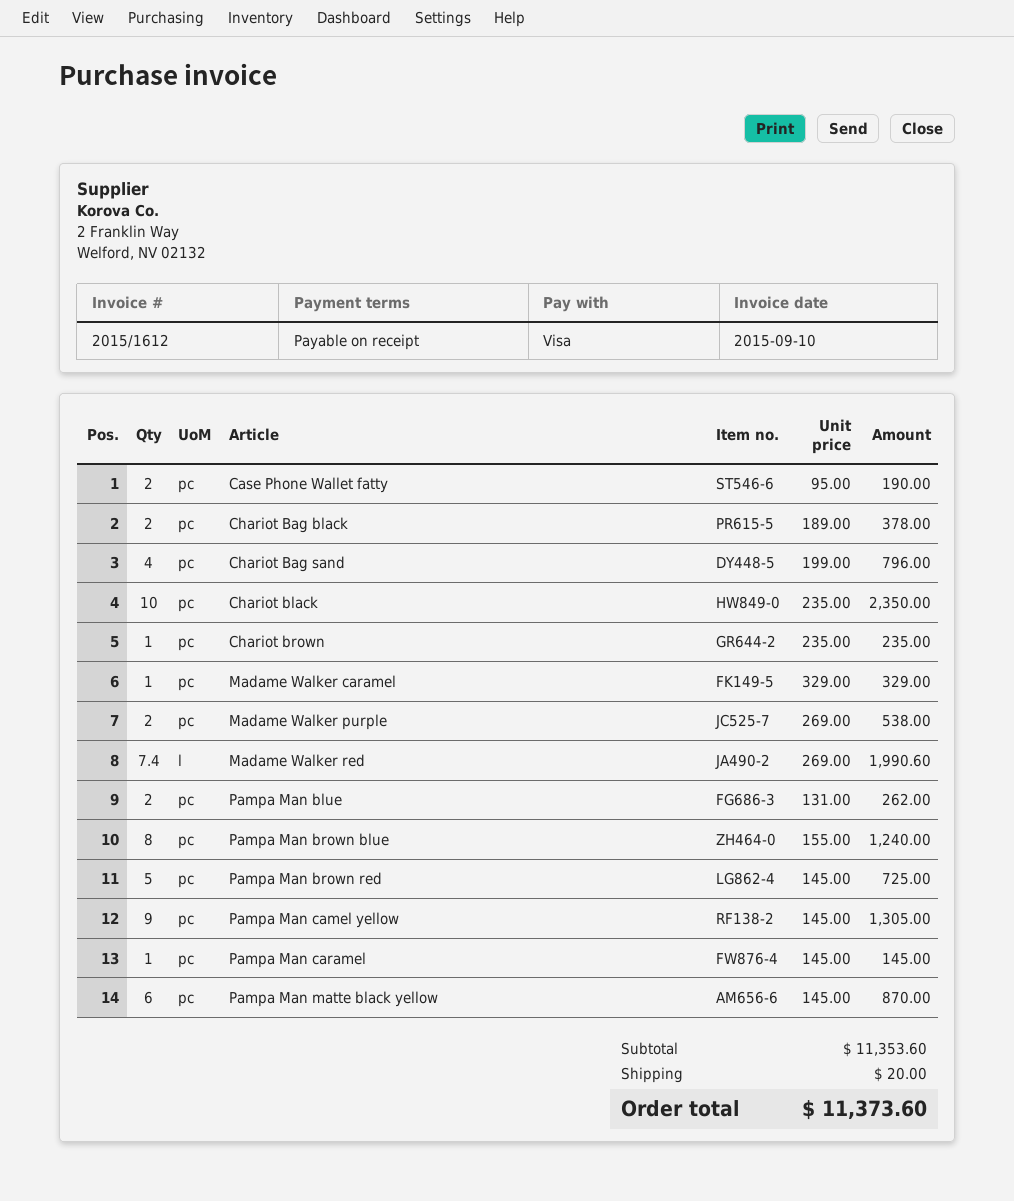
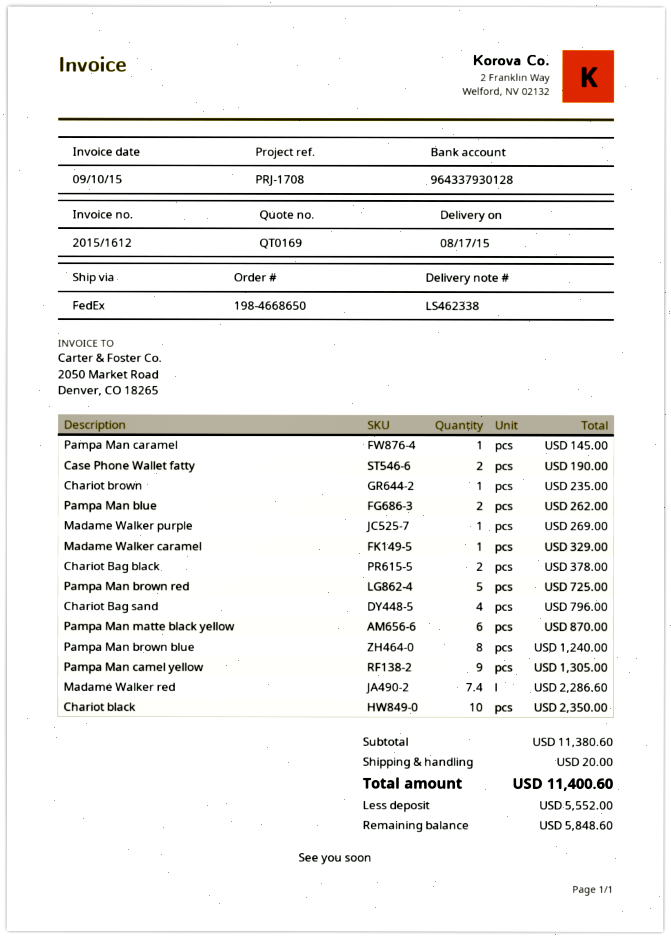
Madame Walker purple: 2 for 538.00 -> 1 for 269.00
Madame Walker red: 7.4 for 1990.60 -> 7.4 for 2286.60
subtotal: 11353.60 -> 11380.60
total: 11373.60 -> 11400.60

